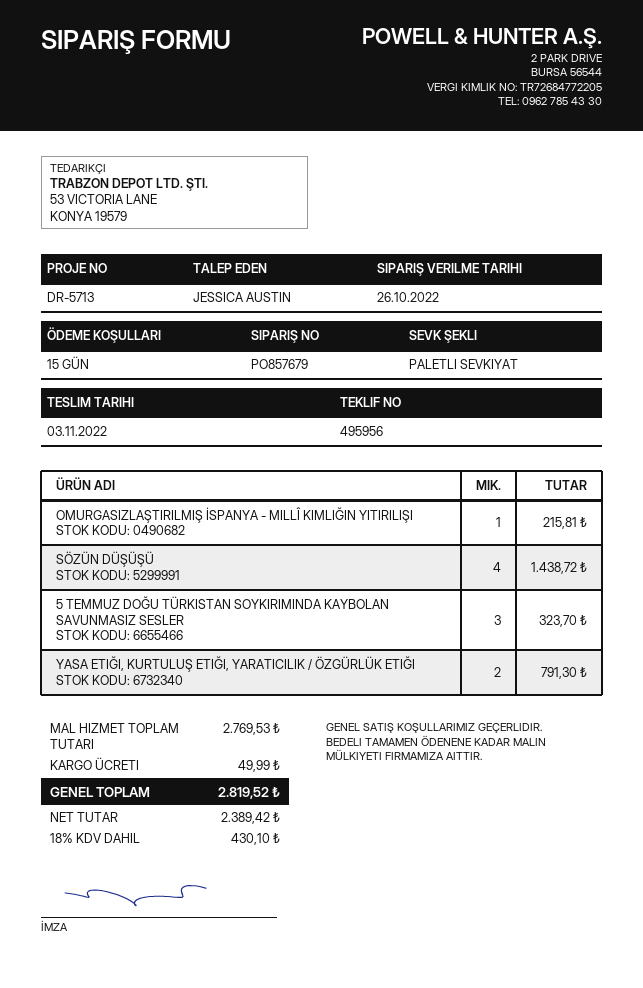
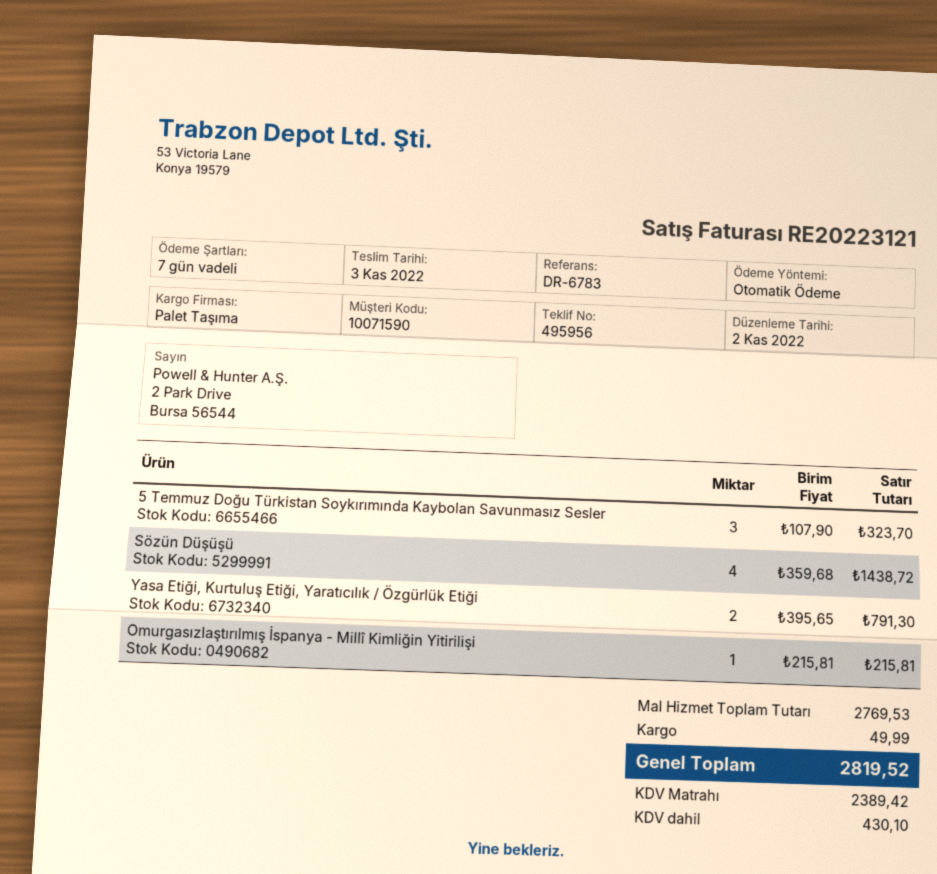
payment terms: 15 days -> 7 days
reference: DR-5713 -> DR-6783

